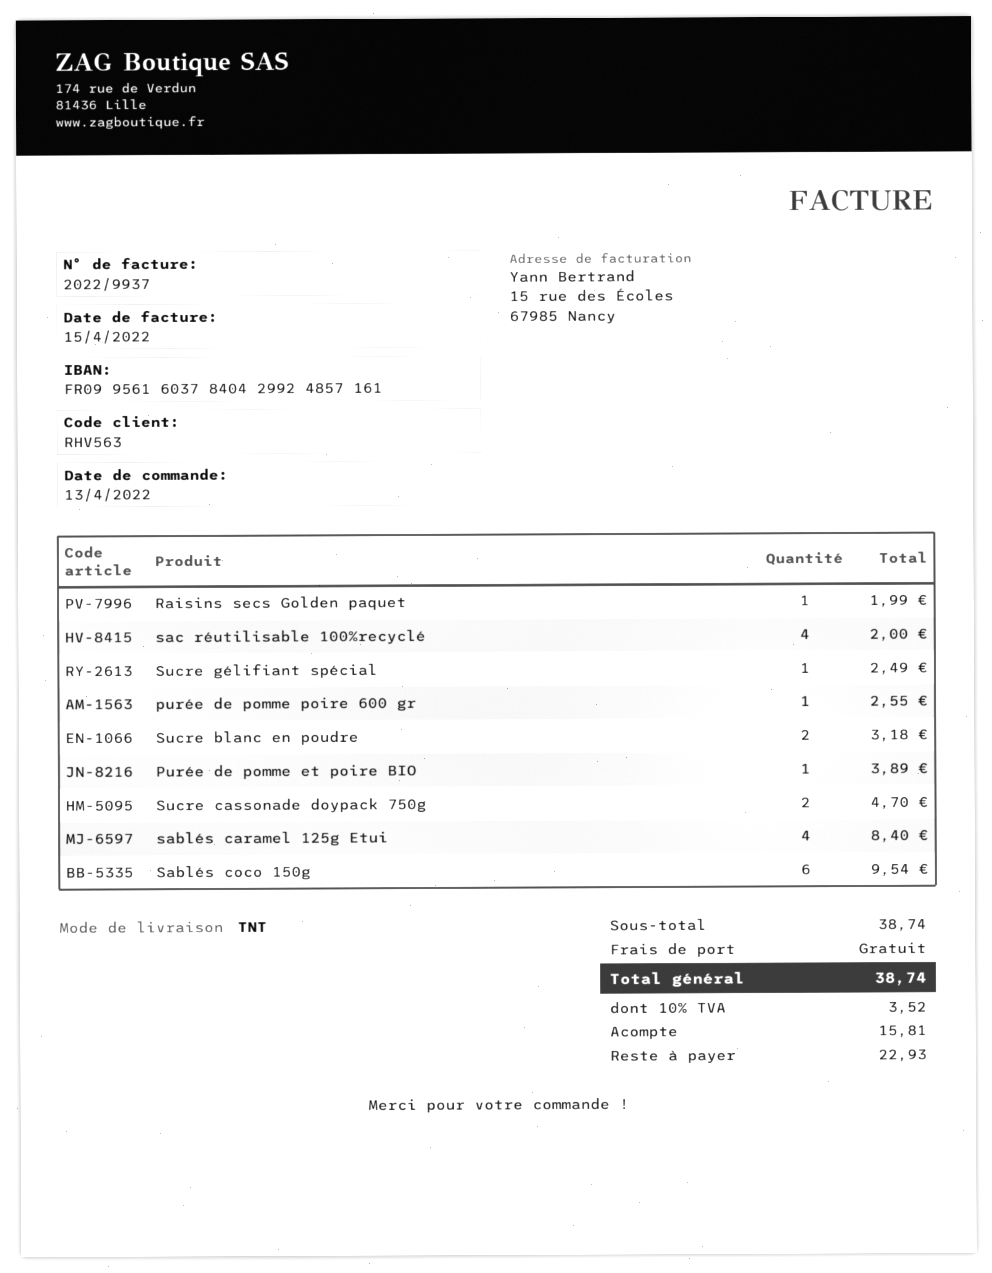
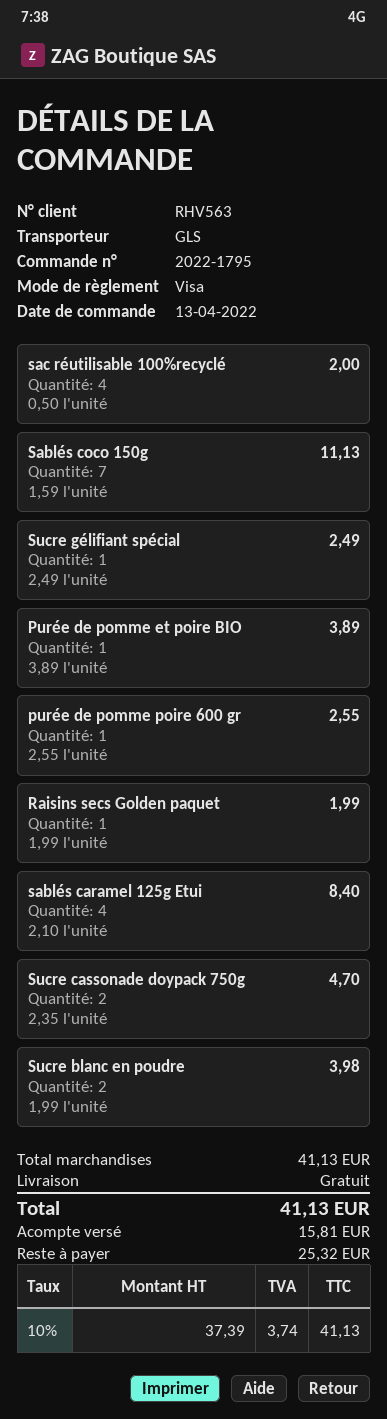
shipping method: TNT -> GLS
Sucre blanc en poudre: 2 for 3.18 -> 2 for 3.98
Sablés coco 150g: 6 for 9.54 -> 7 for 11.13
subtotal: 38.74 -> 41.13
tax: 10% = 3.52 -> 10% = 3.74
total: 38.74 -> 41.13
balance: 22.93 -> 25.32

